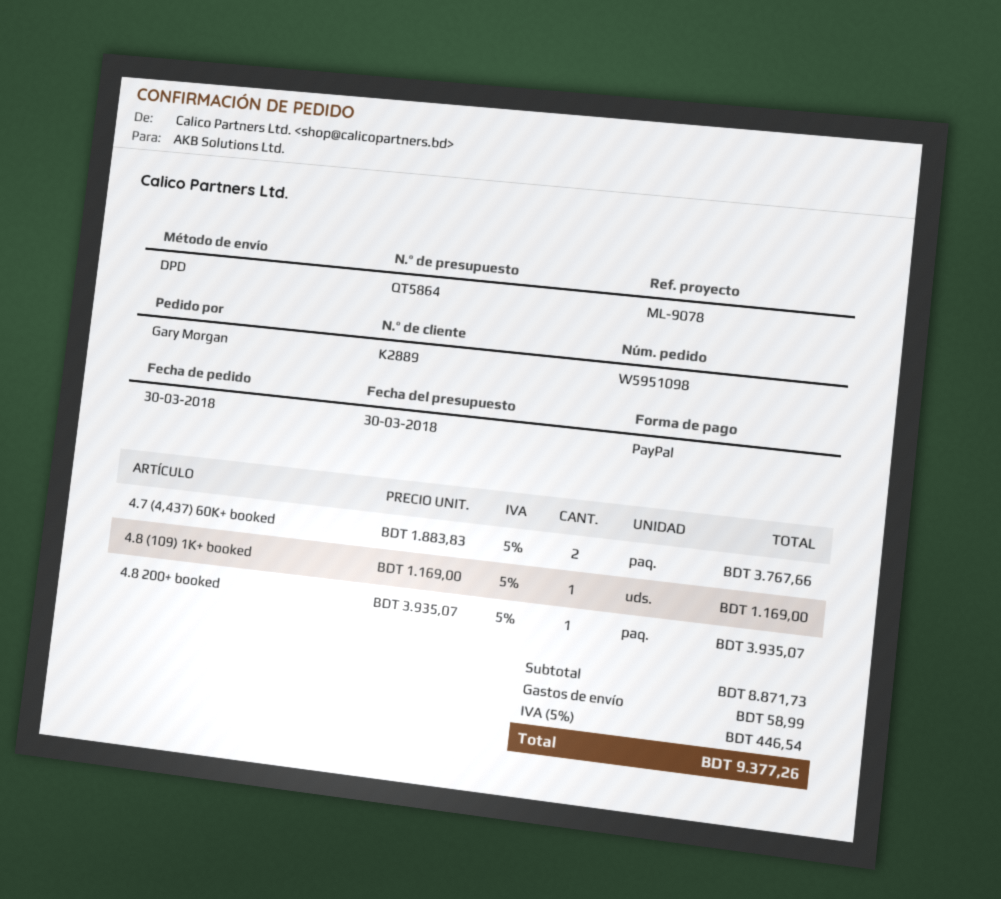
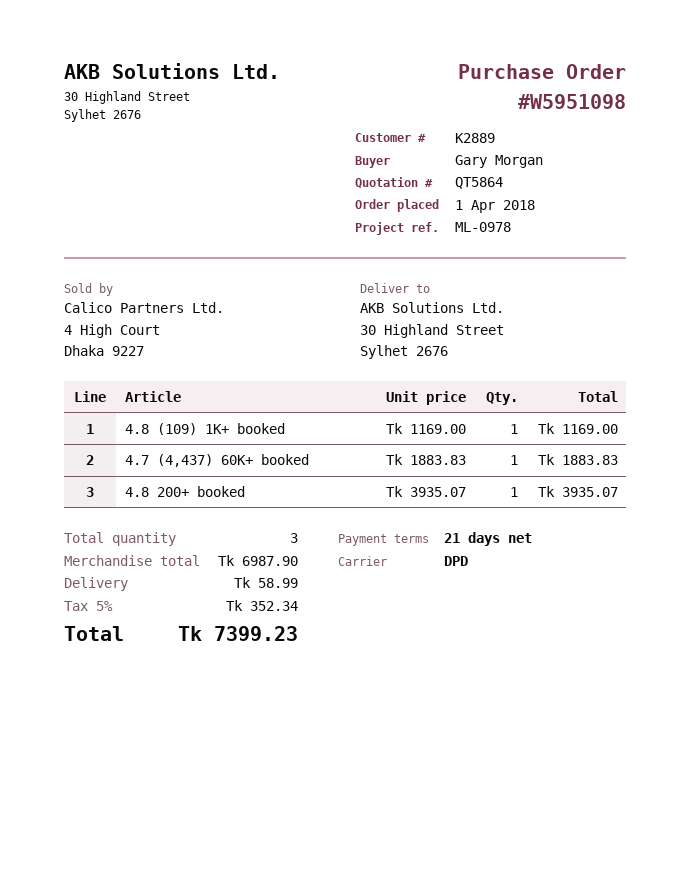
order date: 2018-03-30 -> 2018-04-01
reference: ML-9078 -> ML-0978
4.7 (4,437) 60K+ booked: 2 x 1883.83 = 3767.66 -> 1 x 1883.83 = 1883.83
subtotal: 8871.73 -> 6987.90
tax: 5% = 446.54 -> 5% = 352.34
total: 9377.26 -> 7399.23

